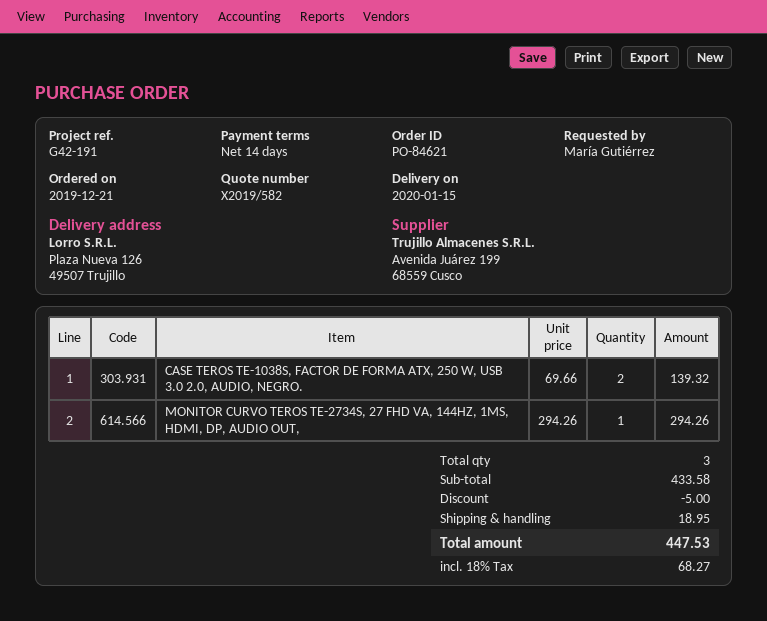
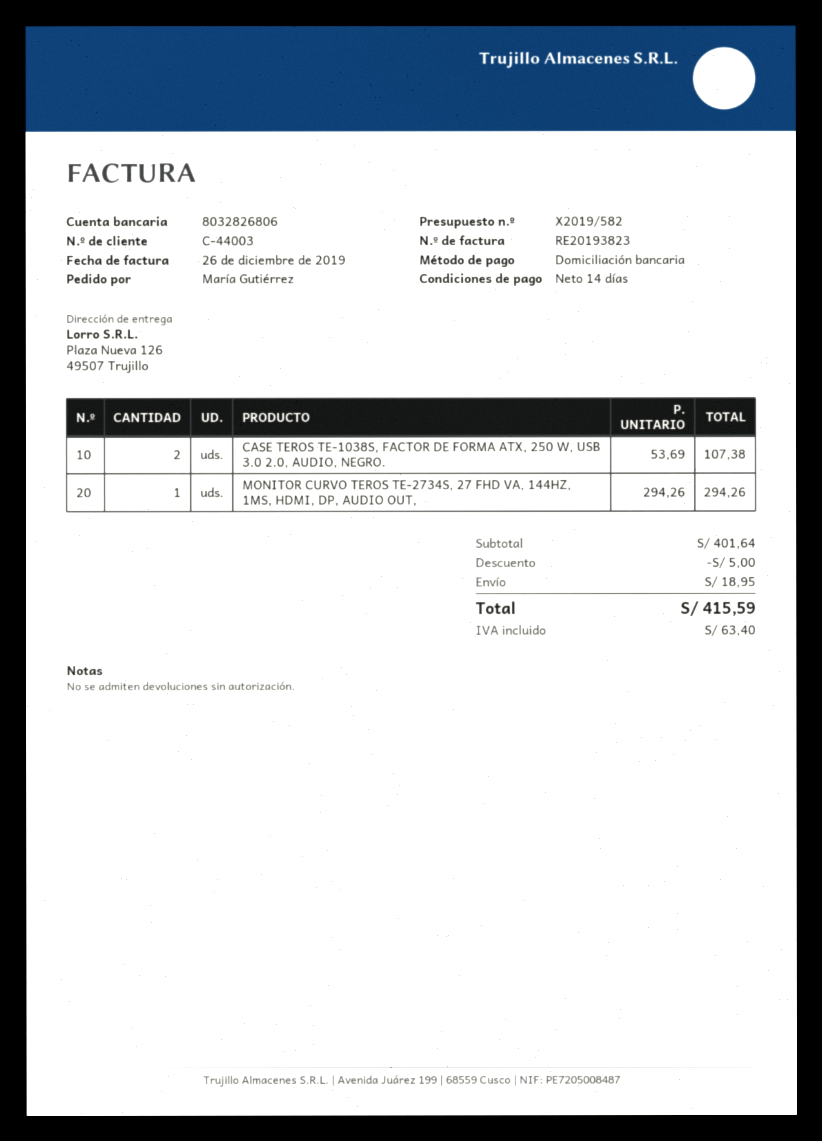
CASE TEROS TE-1038S, FACTOR DE FORMA ATX, 250 W, USB 3.0 2.0, AUDIO, NEGRO.: 2 x 69.66 = 139.32 -> 2 x 53.69 = 107.38
subtotal: 433.58 -> 401.64
tax: 68.27 -> 63.40
total: 447.53 -> 415.59

